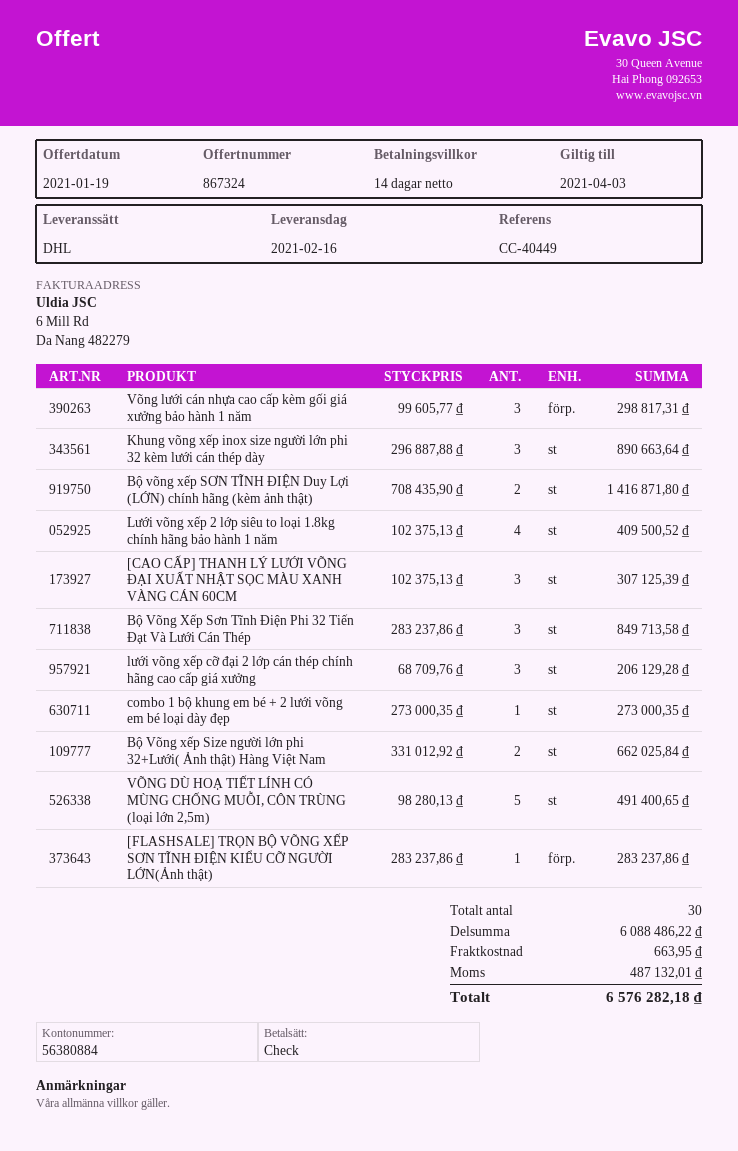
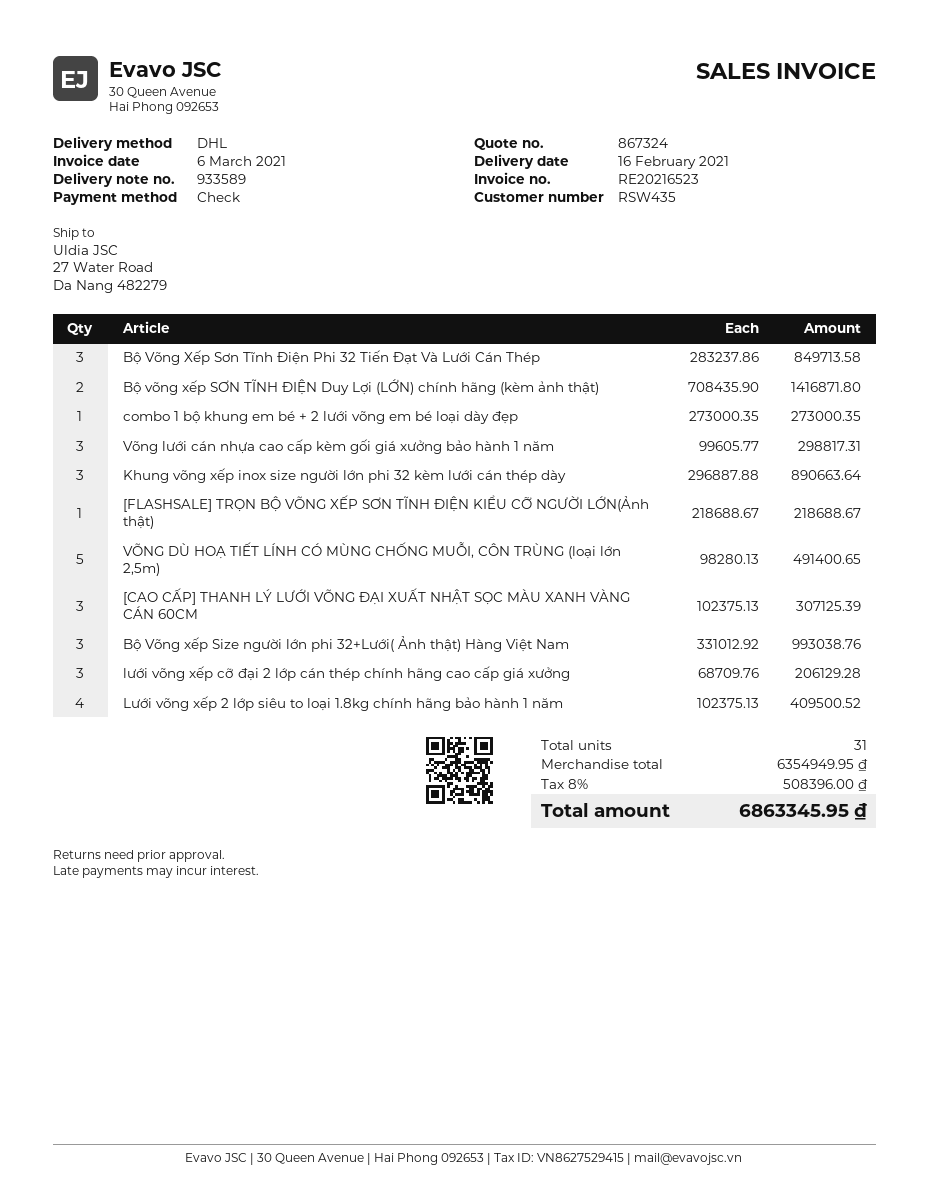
Bộ Võng xếp Size người lớn phi 32+Lưới( Ảnh thật) Hàng Việt Nam: 2 x 331012.92 = 662025.84 -> 3 x 331012.92 = 993038.76
[FLASHSALE] TRỌN BỘ VÕNG XẾP SƠN TĨNH ĐIỆN KIỂU CỠ NGƯỜI LỚN(Ảnh thật): 1 x 283237.86 = 283237.86 -> 1 x 218688.67 = 218688.67
total quantity: 30 -> 31
subtotal: 6088486.22 -> 6354949.95
shipping: 663.95 -> none
tax: 487132.01 -> 508396.00
total: 6576282.18 -> 6863345.95

